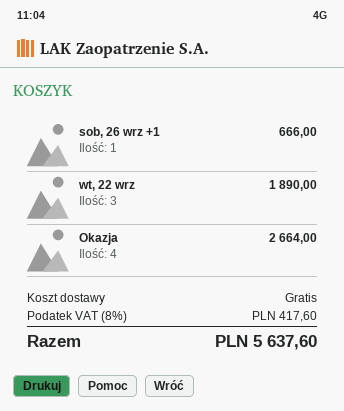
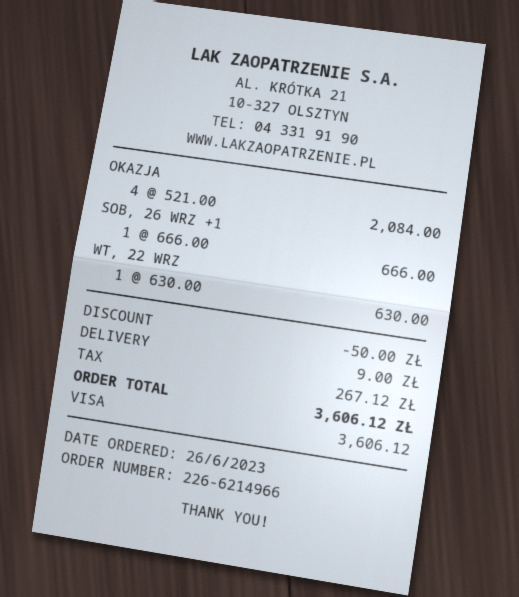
wt, 22 wrz: 3 for 1890.00 -> 1 for 630.00
Okazja: 4 for 2664.00 -> 4 for 2084.00
discount: none -> 50.00
shipping: 0.00 -> 9.00
tax: 417.60 -> 267.12
total: 5637.60 -> 3606.12

